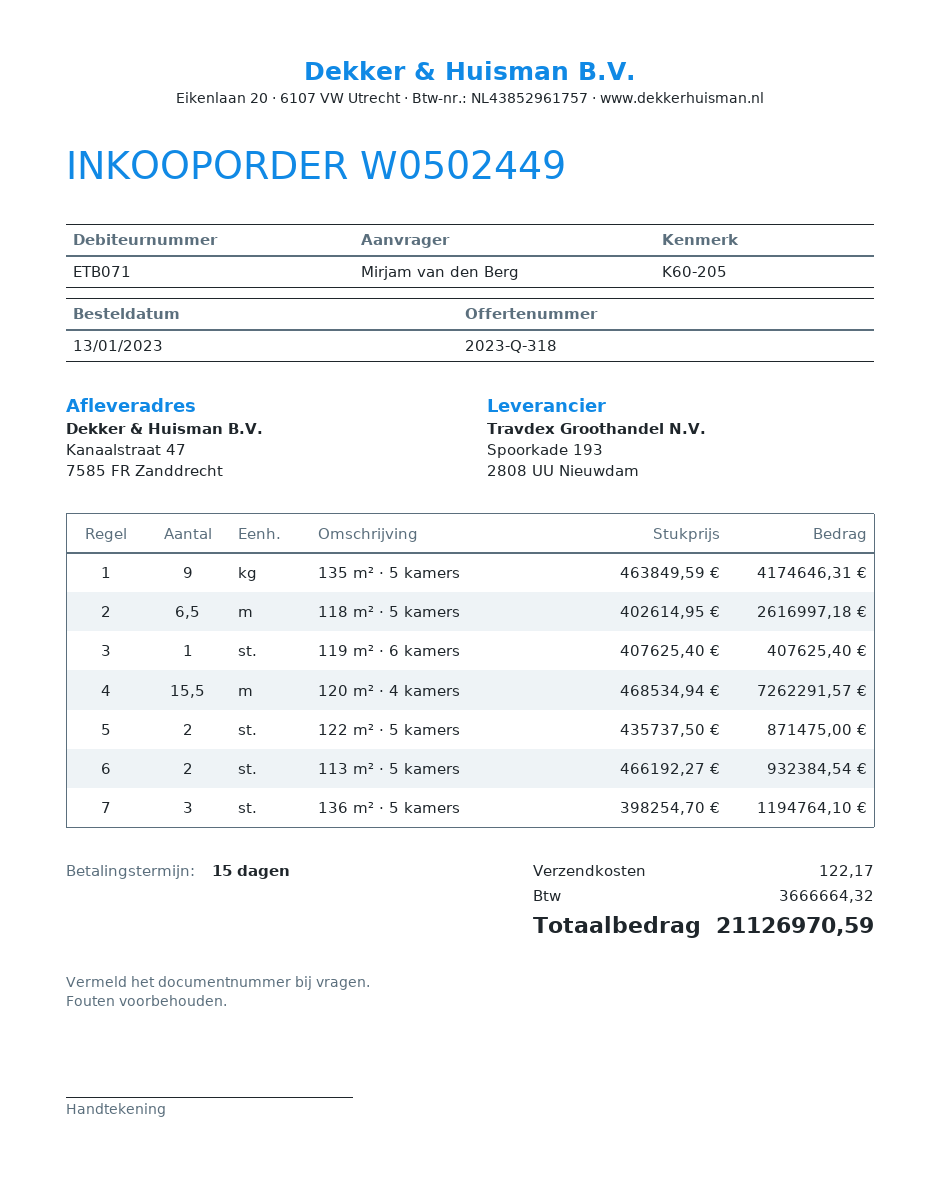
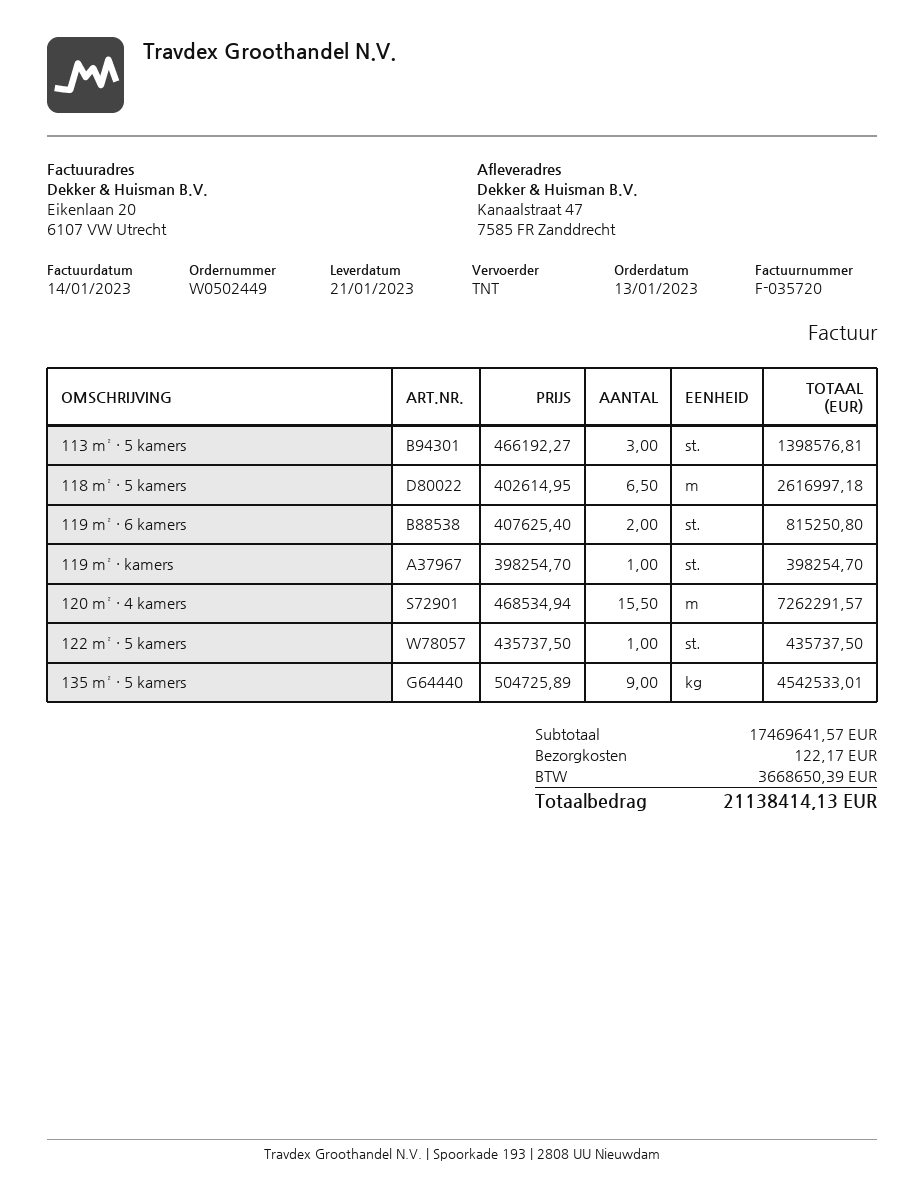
135 m² · 5 kamers: 9 x 463849.59 = 4174646.31 -> 9 x 504725.89 = 4542533.01
119 m² · 6 kamers: 1 x 407625.40 = 407625.40 -> 2 x 407625.40 = 815250.80
122 m² · 5 kamers: 2 x 435737.50 = 871475.00 -> 1 x 435737.50 = 435737.50
113 m² · 5 kamers: 2 x 466192.27 = 932384.54 -> 3 x 466192.27 = 1398576.81
136 m² · 5 kamers: 3 x 398254.70 = 1194764.10 -> none
119 m² · kamers: none -> 1 x 398254.70 = 398254.70
tax: 3666664.32 -> 3668650.39
total: 21126970.59 -> 21138414.13

